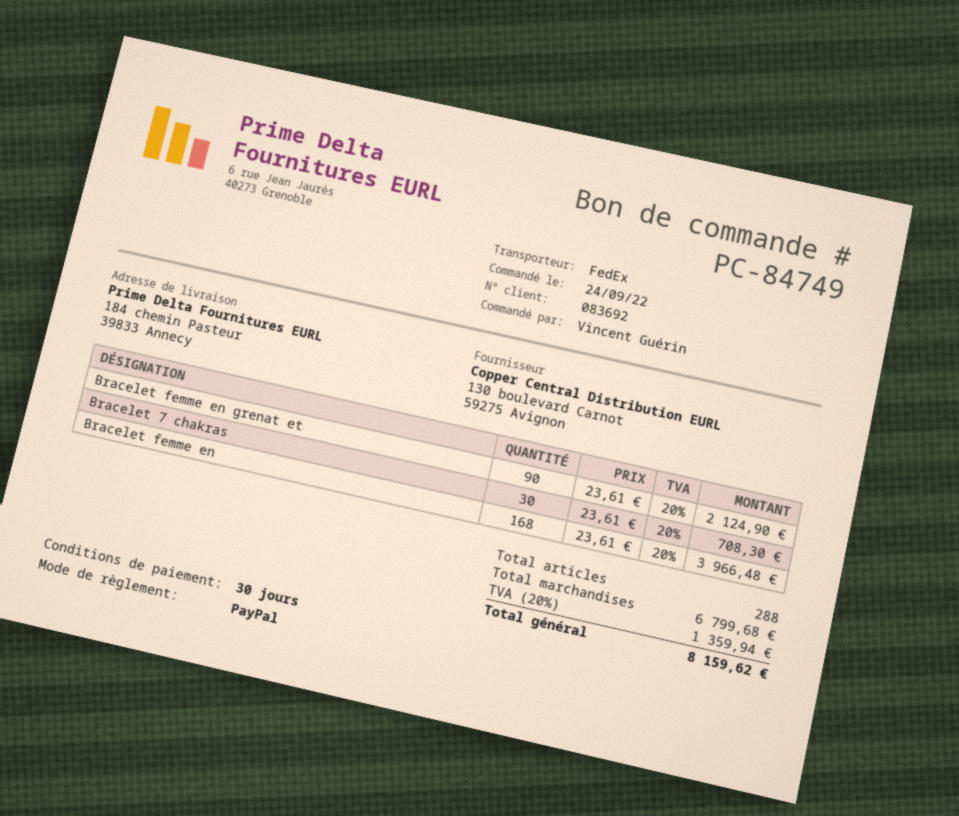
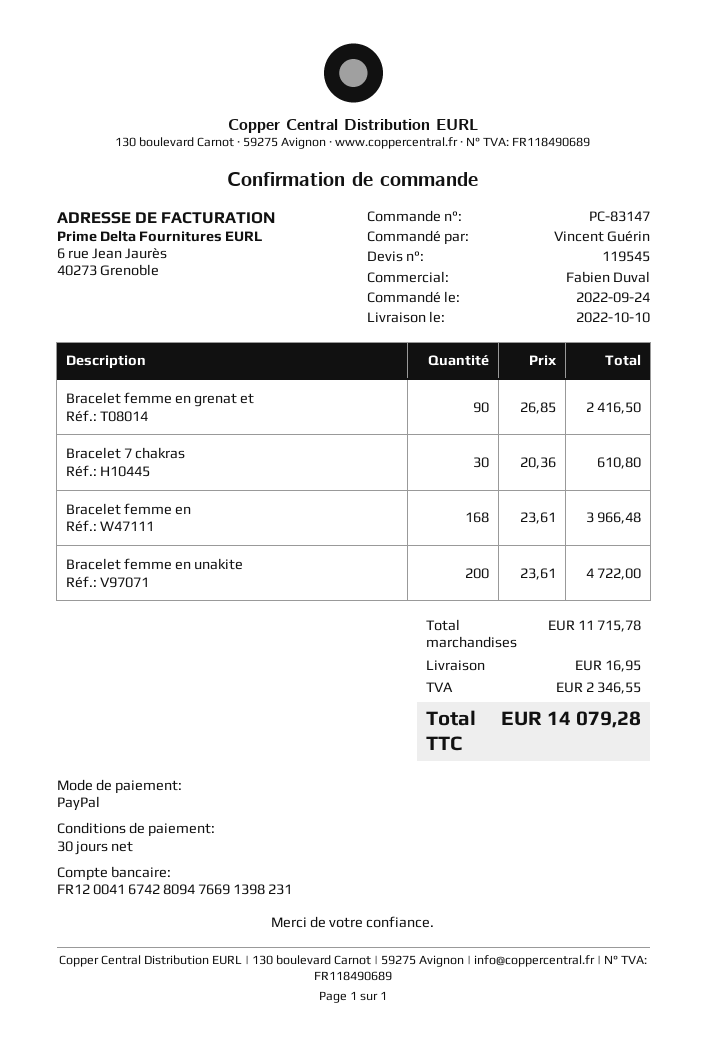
order number: PC-84749 -> PC-83147
Bracelet femme en grenat et: 90 x 23.61 = 2124.90 -> 90 x 26.85 = 2416.50
Bracelet 7 chakras: 30 x 23.61 = 708.30 -> 30 x 20.36 = 610.80
Bracelet femme en unakite: none -> 200 x 23.61 = 4722.00
subtotal: 6799.68 -> 11715.78
shipping: none -> 16.95
tax: 1359.94 -> 2346.55
total: 8159.62 -> 14079.28

